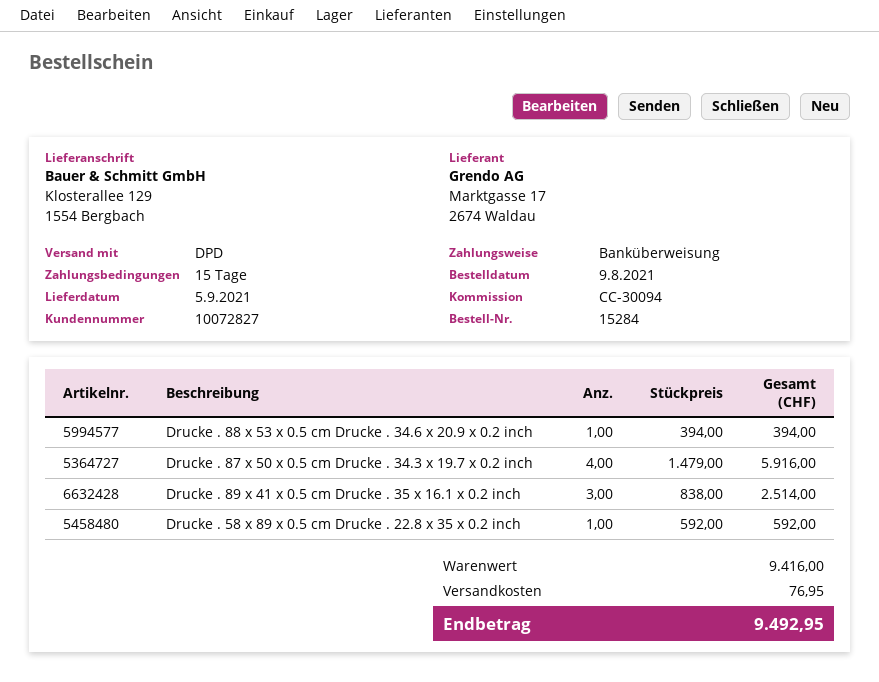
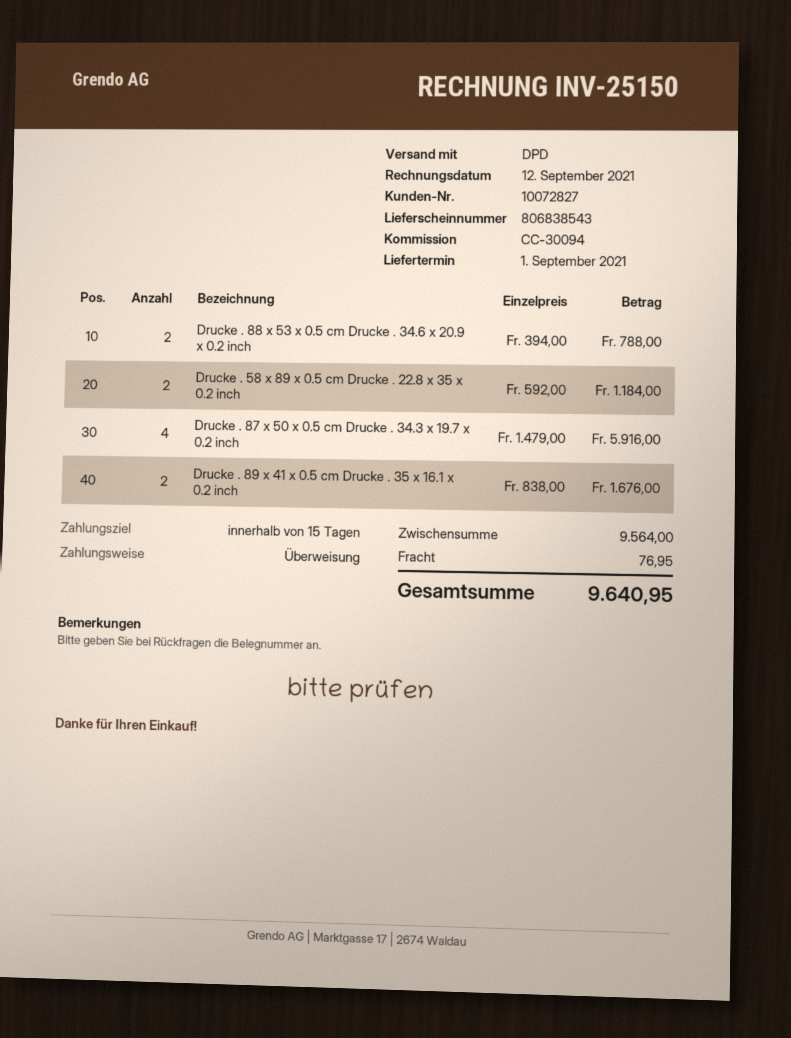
delivery date: 2021-09-05 -> 2021-09-01
Drucke . 88 x 53 x 0.5 cm Drucke . 34.6 x 20.9 x 0.2 inch: 1 x 394.00 = 394.00 -> 2 x 394.00 = 788.00
Drucke . 89 x 41 x 0.5 cm Drucke . 35 x 16.1 x 0.2 inch: 3 x 838.00 = 2514.00 -> 2 x 838.00 = 1676.00
Drucke . 58 x 89 x 0.5 cm Drucke . 22.8 x 35 x 0.2 inch: 1 x 592.00 = 592.00 -> 2 x 592.00 = 1184.00
subtotal: 9416.00 -> 9564.00
total: 9492.95 -> 9640.95

